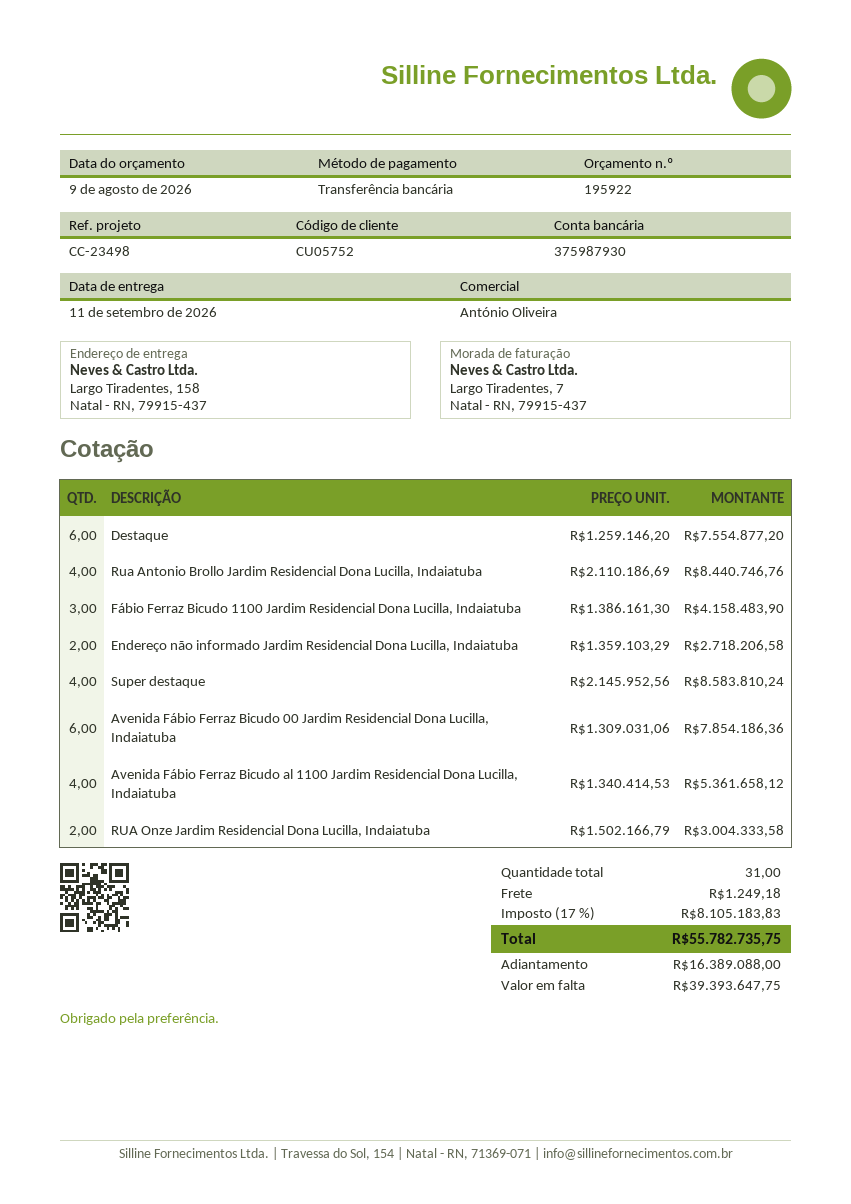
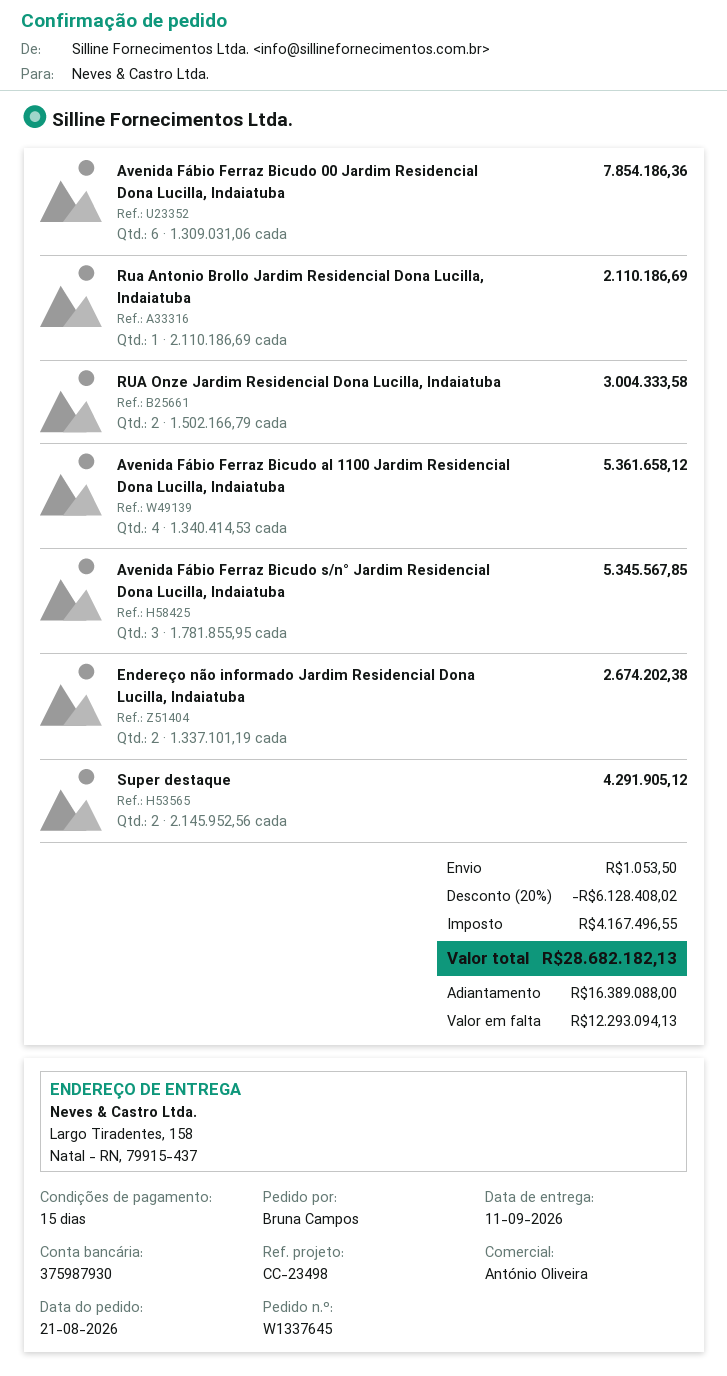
Destaque: 6 x 1259146.20 = 7554877.20 -> none
Rua Antonio Brollo Jardim Residencial Dona Lucilla, Indaiatuba: 4 x 2110186.69 = 8440746.76 -> 1 x 2110186.69 = 2110186.69
Fábio Ferraz Bicudo 1100 Jardim Residencial Dona Lucilla, Indaiatuba: 3 x 1386161.30 = 4158483.90 -> none
Endereço não informado Jardim Residencial Dona Lucilla, Indaiatuba: 2 x 1359103.29 = 2718206.58 -> 2 x 1337101.19 = 2674202.38
Super destaque: 4 x 2145952.56 = 8583810.24 -> 2 x 2145952.56 = 4291905.12
Avenida Fábio Ferraz Bicudo s/n° Jardim Residencial Dona Lucilla, Indaiatuba: none -> 3 x 1781855.95 = 5345567.85
discount: none -> 20% = 6128408.02
shipping: 1249.18 -> 1053.50
tax: 8105183.83 -> 4167496.55
total: 55782735.75 -> 28682182.13
balance: 39393647.75 -> 12293094.13

